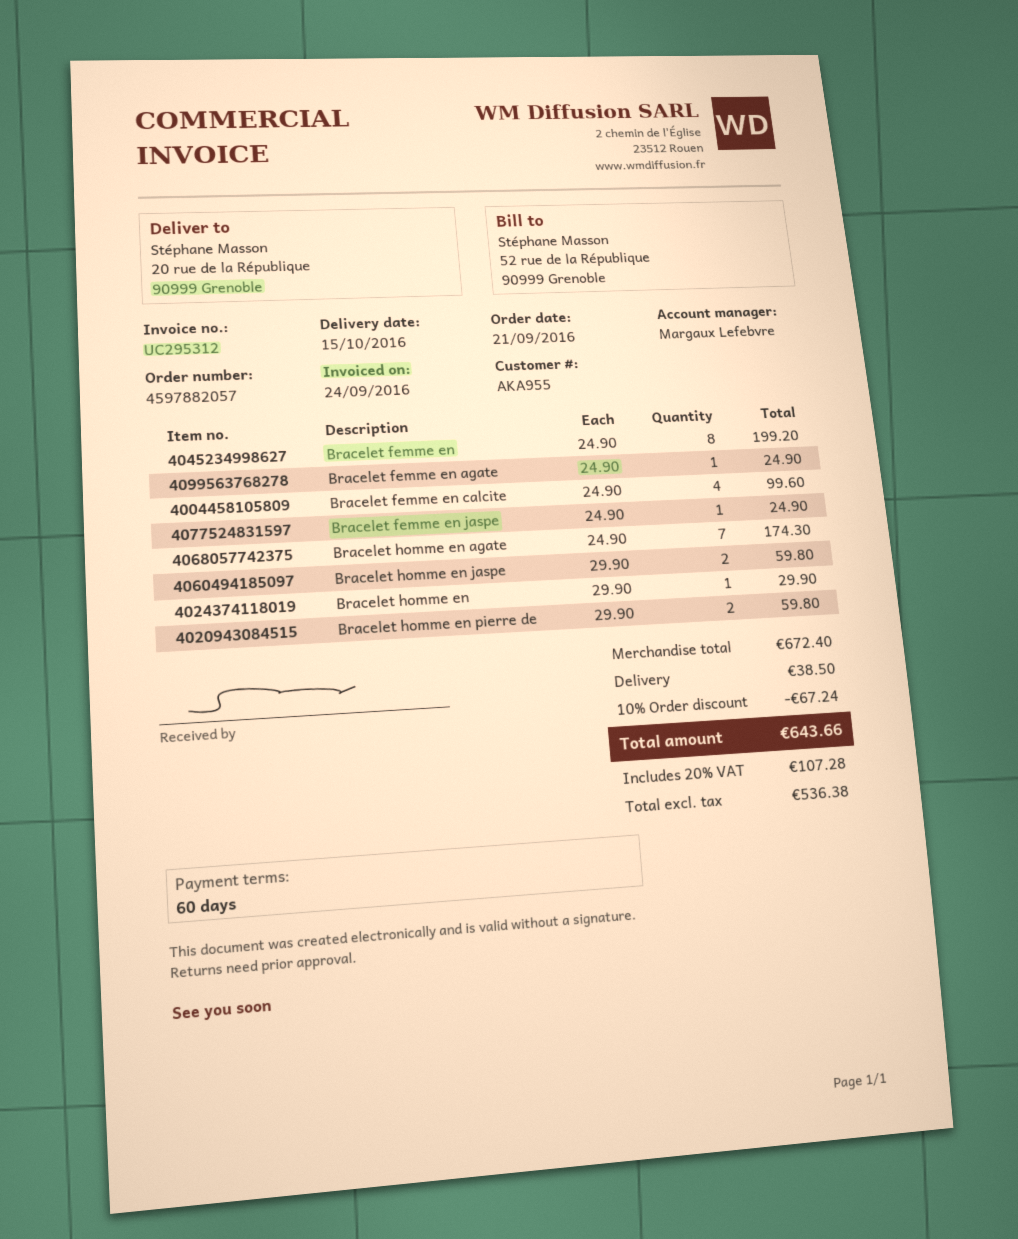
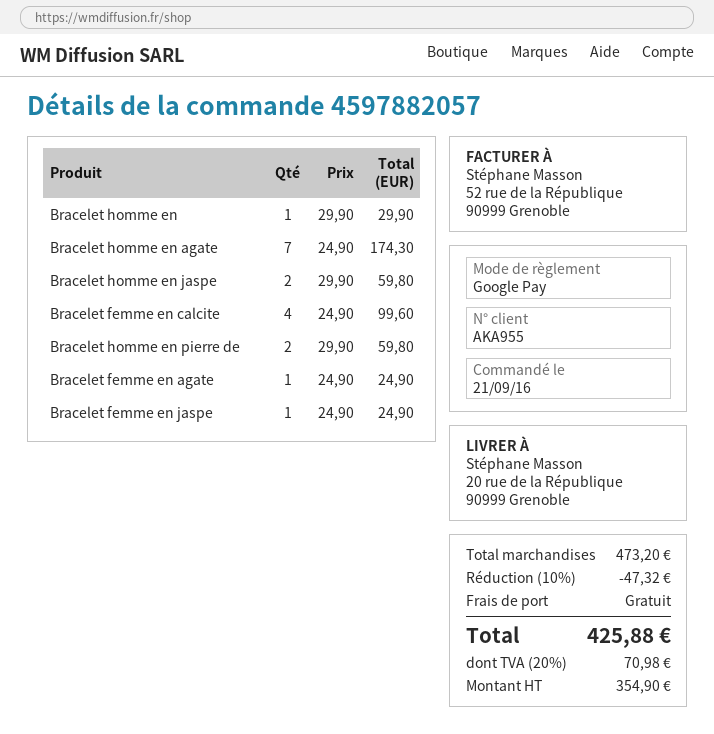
Bracelet femme en: 8 x 24.90 = 199.20 -> none
subtotal: 672.40 -> 473.20
discount: 10% = 67.24 -> 10% = 47.32
shipping: 38.50 -> 0.00
net: 536.38 -> 354.90
tax: 20% = 107.28 -> 20% = 70.98
total: 643.66 -> 425.88

